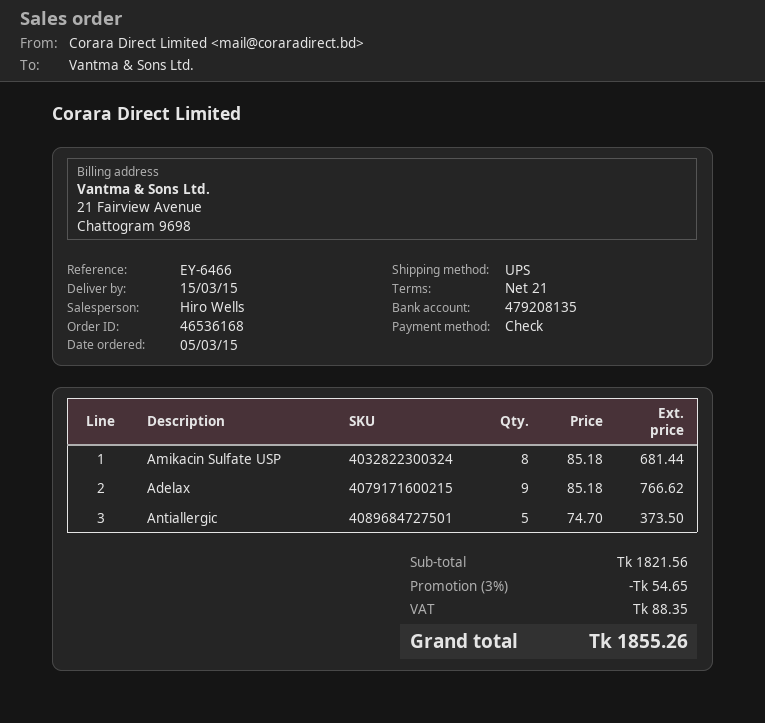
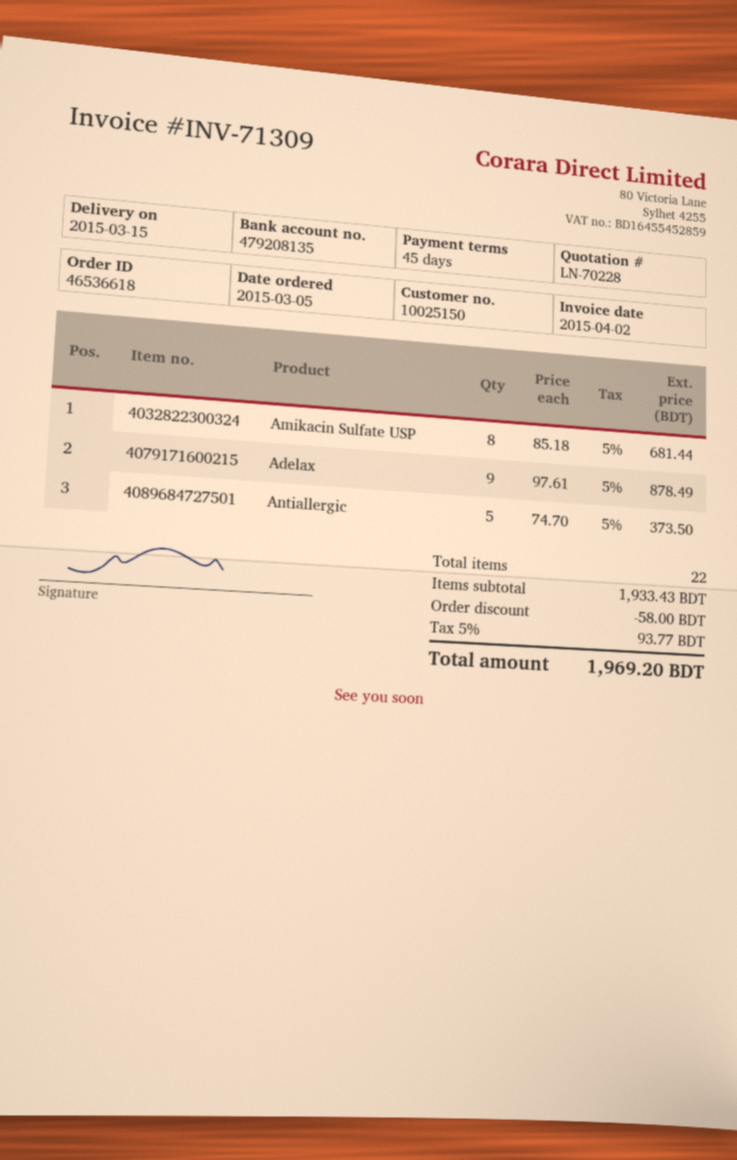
order number: 46536168 -> 46536618
payment terms: 21 days -> 45 days
Adelax: 9 x 85.18 = 766.62 -> 9 x 97.61 = 878.49
subtotal: 1821.56 -> 1933.43
discount: 54.65 -> 58.00
tax: 88.35 -> 93.77
total: 1855.26 -> 1969.20

